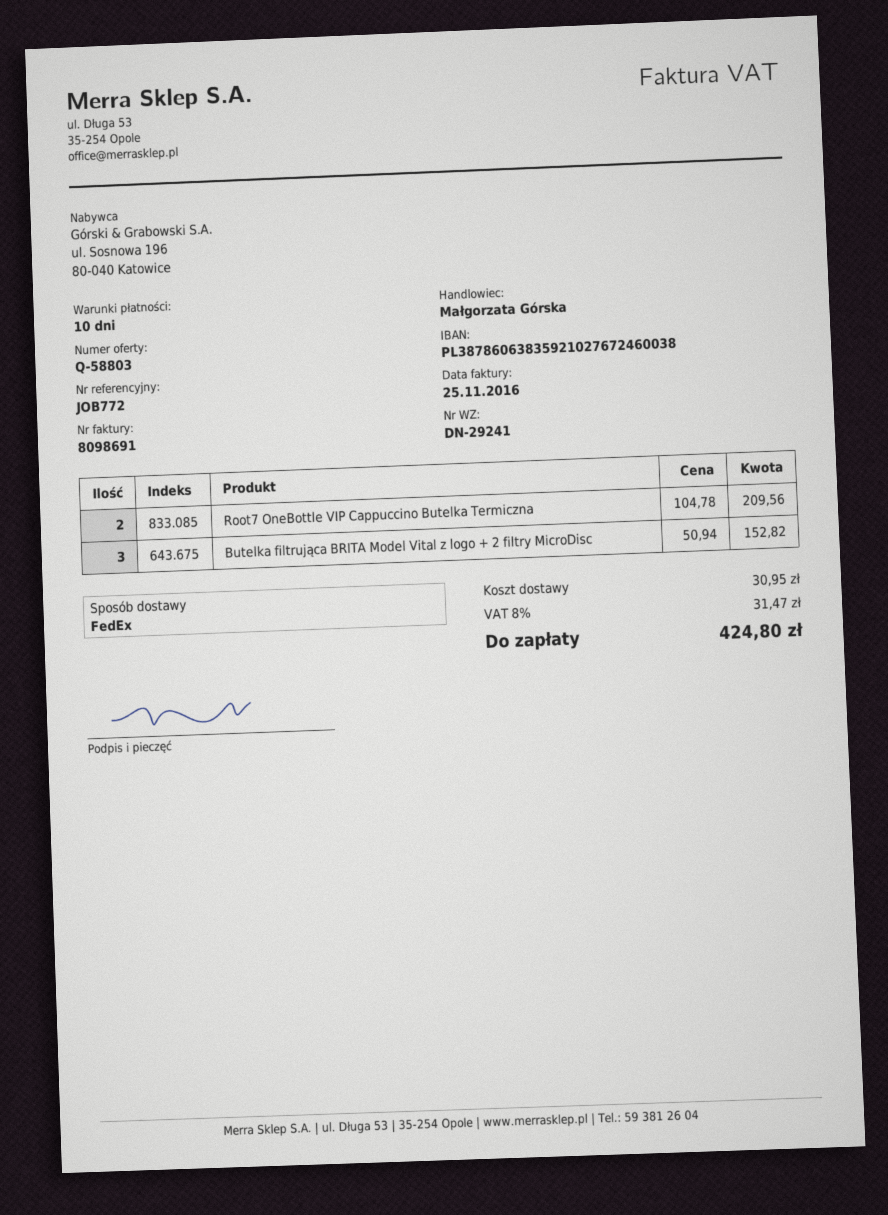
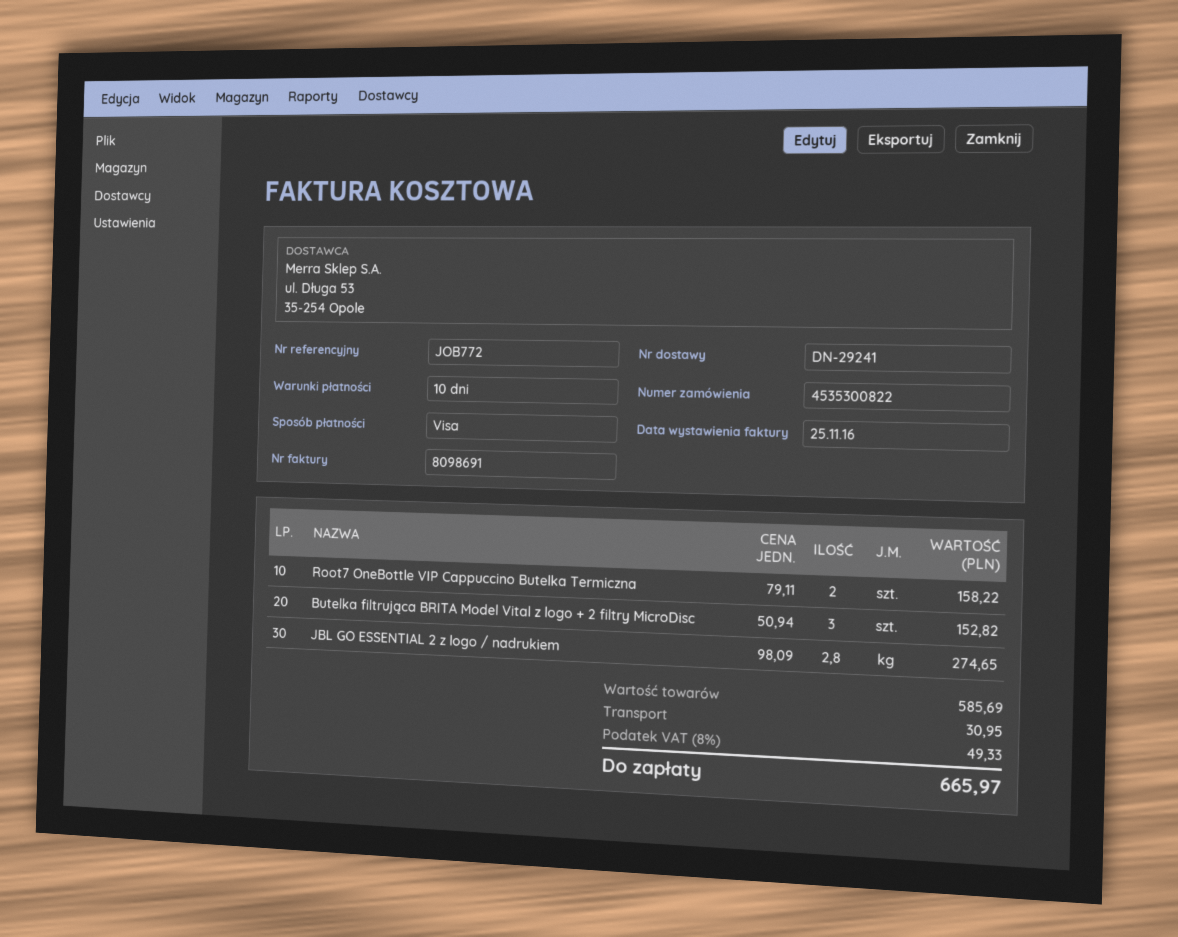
Root7 OneBottle VIP Cappuccino Butelka Termiczna: 2 x 104.78 = 209.56 -> 2 x 79.11 = 158.22
JBL GO ESSENTIAL 2 z logo / nadrukiem: none -> 2.8 x 98.09 = 274.65
tax: 8% = 31.47 -> 8% = 49.33
total: 424.80 -> 665.97

